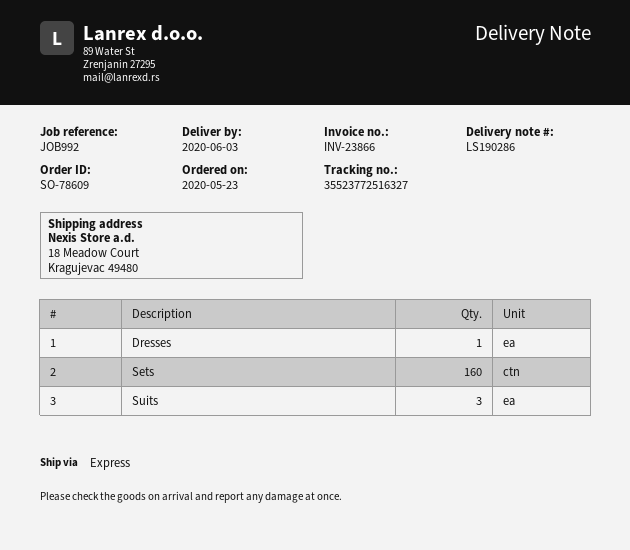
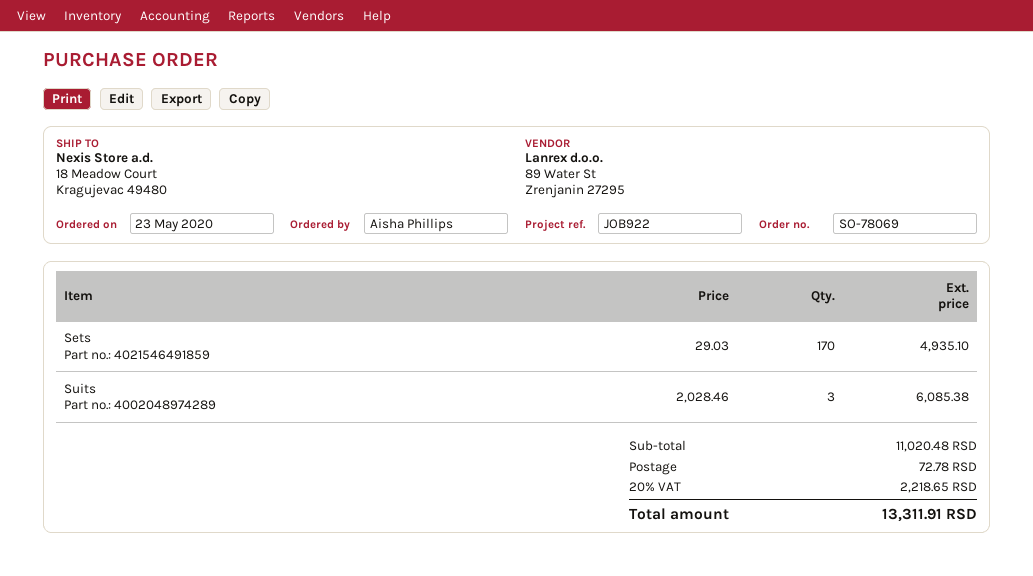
order number: SO-78609 -> SO-78069
reference: JOB992 -> JOB922
Dresses: 1 -> none
Sets: 160 -> 170

